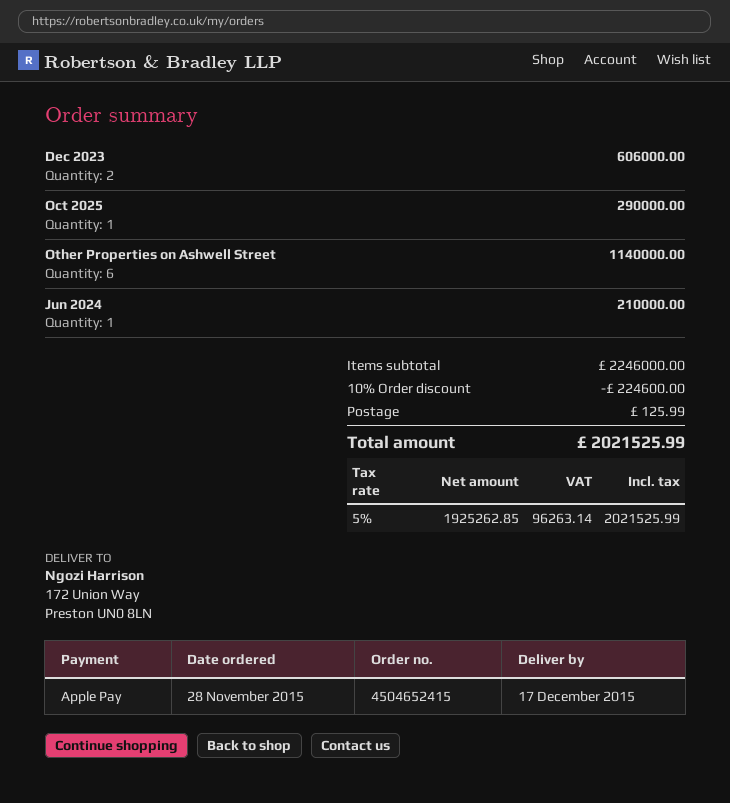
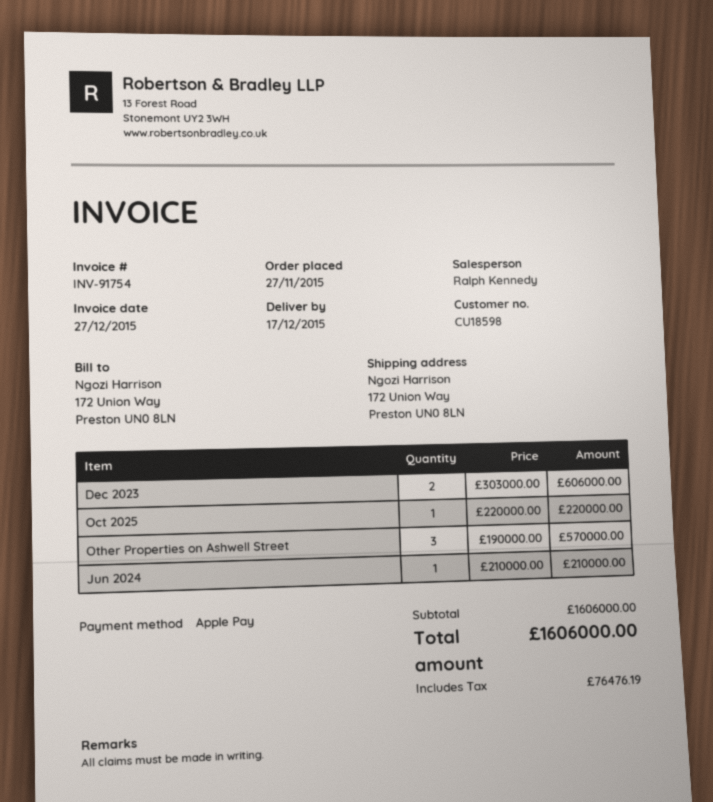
order date: 2015-11-28 -> 2015-11-27
Oct 2025: 1 for 290000.00 -> 1 for 220000.00
Other Properties on Ashwell Street: 6 for 1140000.00 -> 3 for 570000.00
subtotal: 2246000.00 -> 1606000.00
discount: 10% = 224600.00 -> none
shipping: 125.99 -> none
tax: 96263.14 -> 76476.19
total: 2021525.99 -> 1606000.00

